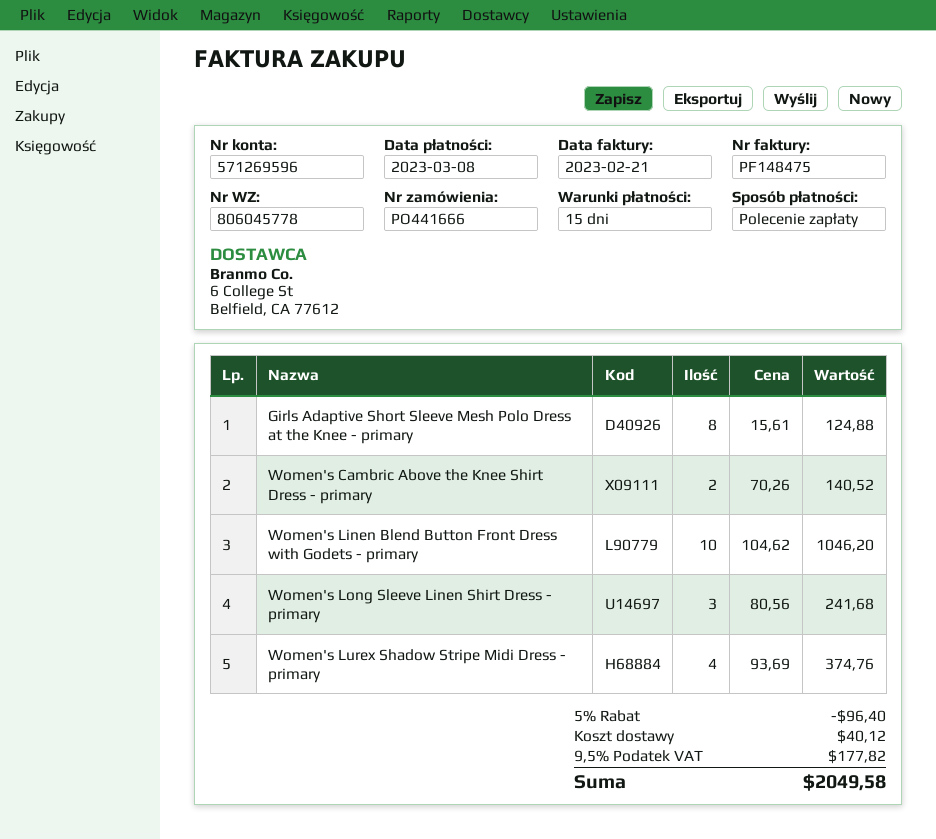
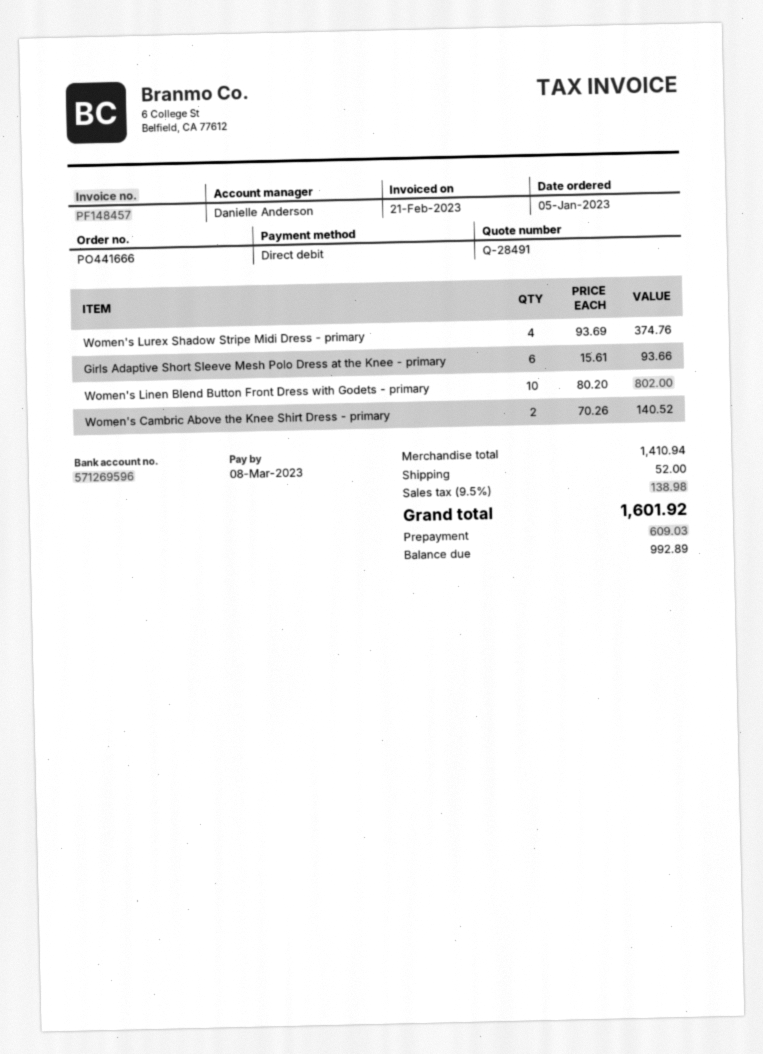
invoice number: PF148475 -> PF148457
Girls Adaptive Short Sleeve Mesh Polo Dress at the Knee - primary: 8 x 15.61 = 124.88 -> 6 x 15.61 = 93.66
Women's Linen Blend Button Front Dress with Godets - primary: 10 x 104.62 = 1046.20 -> 10 x 80.20 = 802.00
Women's Long Sleeve Linen Shirt Dress - primary: 3 x 80.56 = 241.68 -> none
discount: 5% = 96.40 -> none
shipping: 40.12 -> 52.00
tax: 9.5% = 177.82 -> 9.5% = 138.98
total: 2049.58 -> 1601.92

